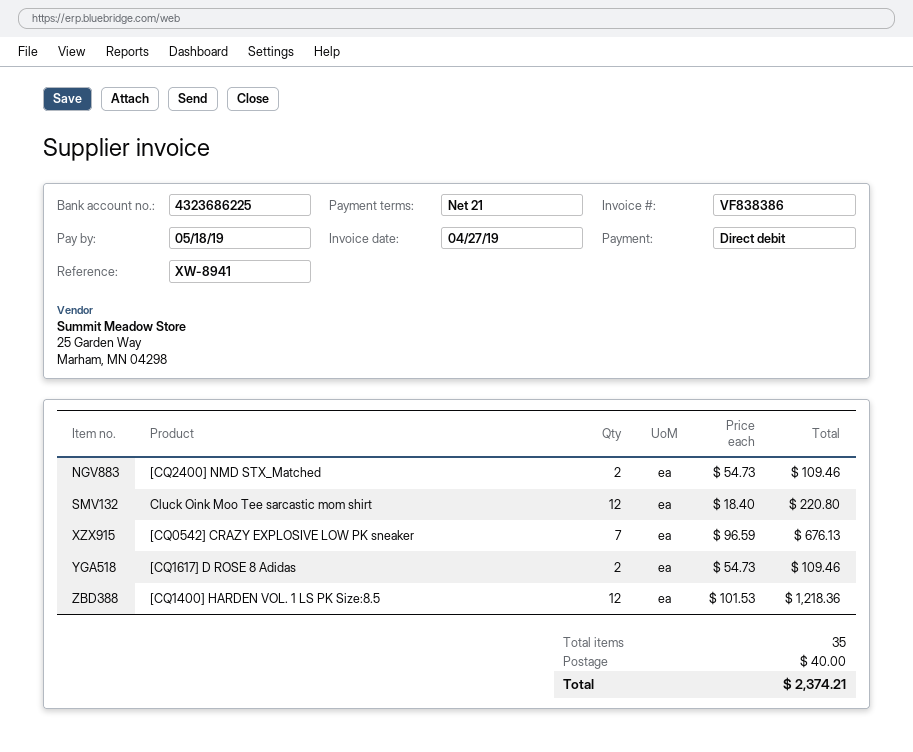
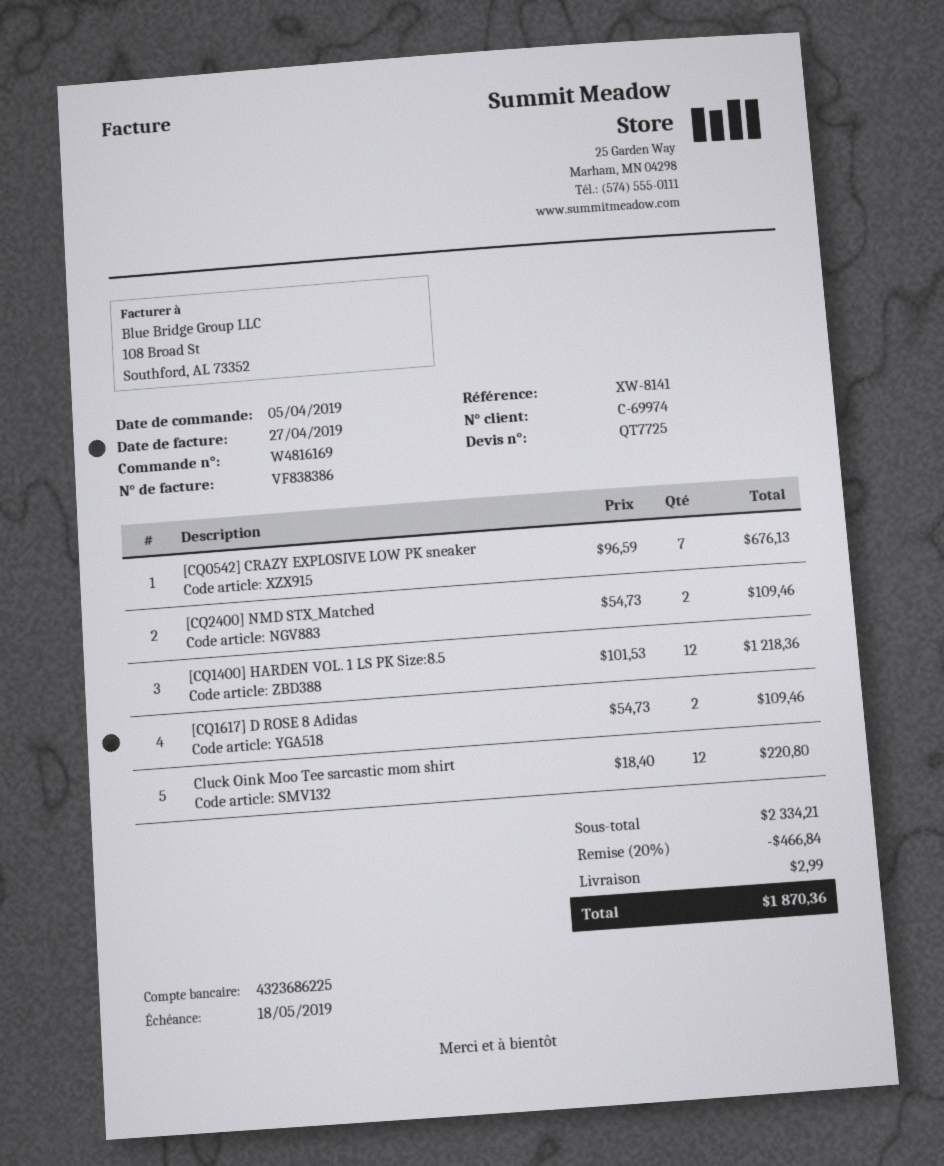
reference: XW-8941 -> XW-8141
discount: none -> 20% = 466.84
shipping: 40.00 -> 2.99
total: 2374.21 -> 1870.36

